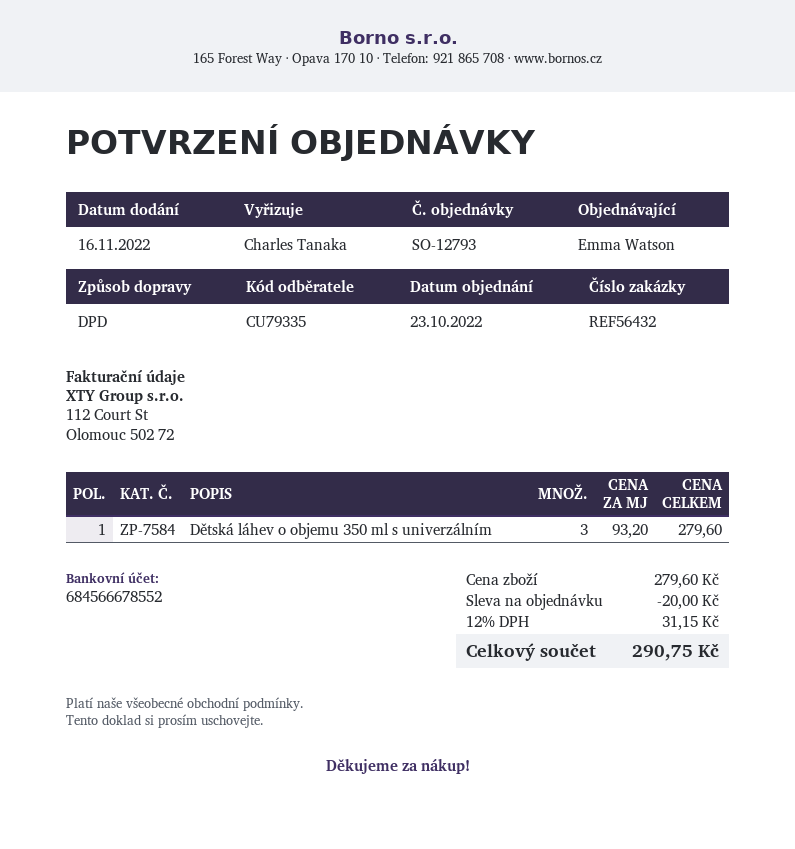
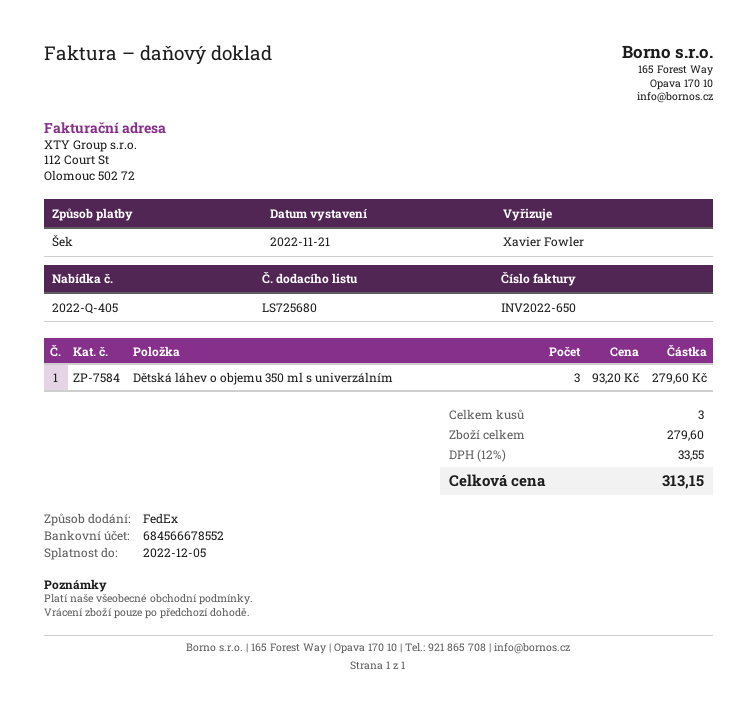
sales rep: Charles Tanaka -> Xavier Fowler
shipping method: DPD -> FedEx
discount: 20.00 -> none
tax: 12% = 31.15 -> 12% = 33.55
total: 290.75 -> 313.15

